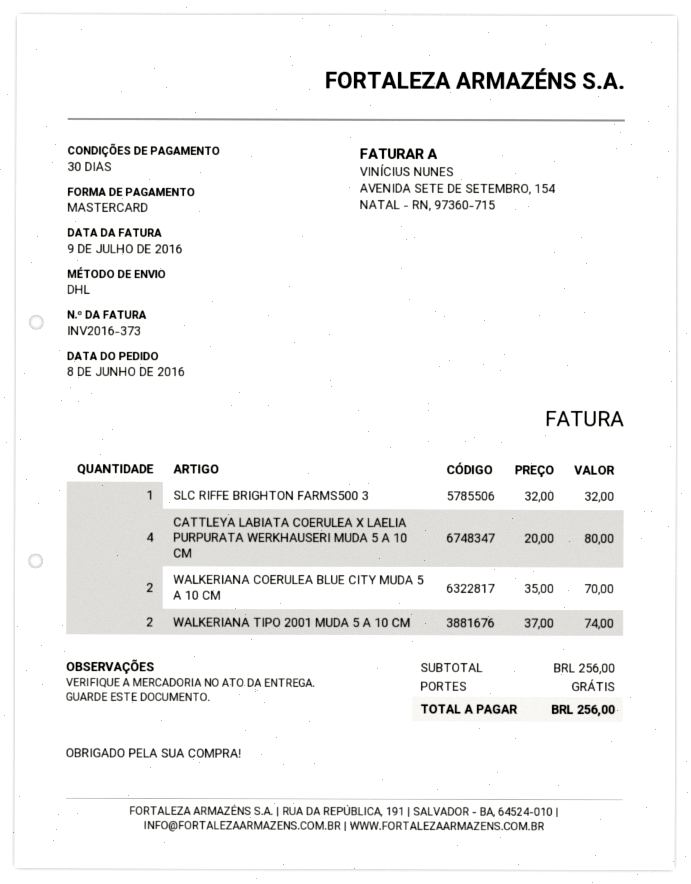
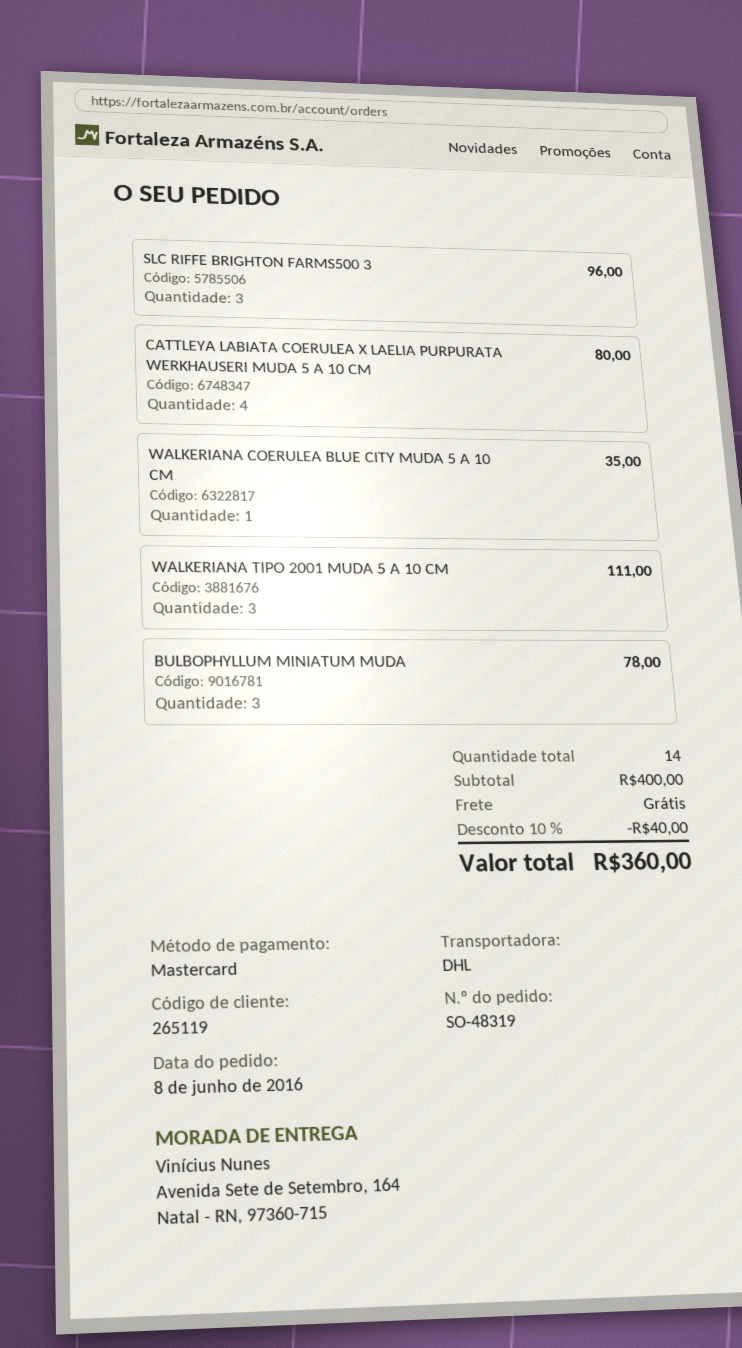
SLC RIFFE BRIGHTON FARMS500 3: 1 for 32.00 -> 3 for 96.00
WALKERIANA COERULEA BLUE CITY MUDA 5 A 10 CM: 2 for 70.00 -> 1 for 35.00
WALKERIANA TIPO 2001 MUDA 5 A 10 CM: 2 for 74.00 -> 3 for 111.00
BULBOPHYLLUM MINIATUM MUDA: none -> 3 for 78.00
subtotal: 256.00 -> 400.00
discount: none -> 10% = 40.00
total: 256.00 -> 360.00

